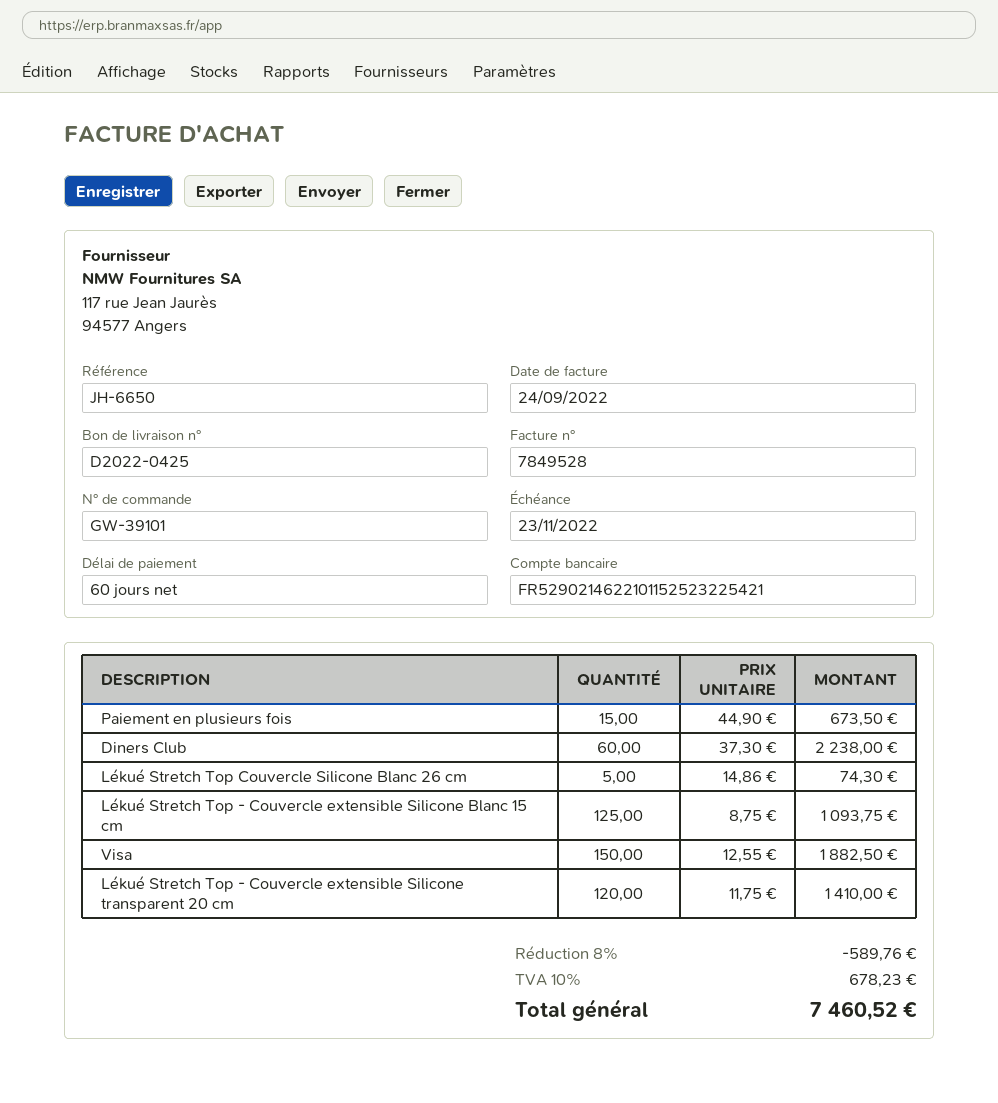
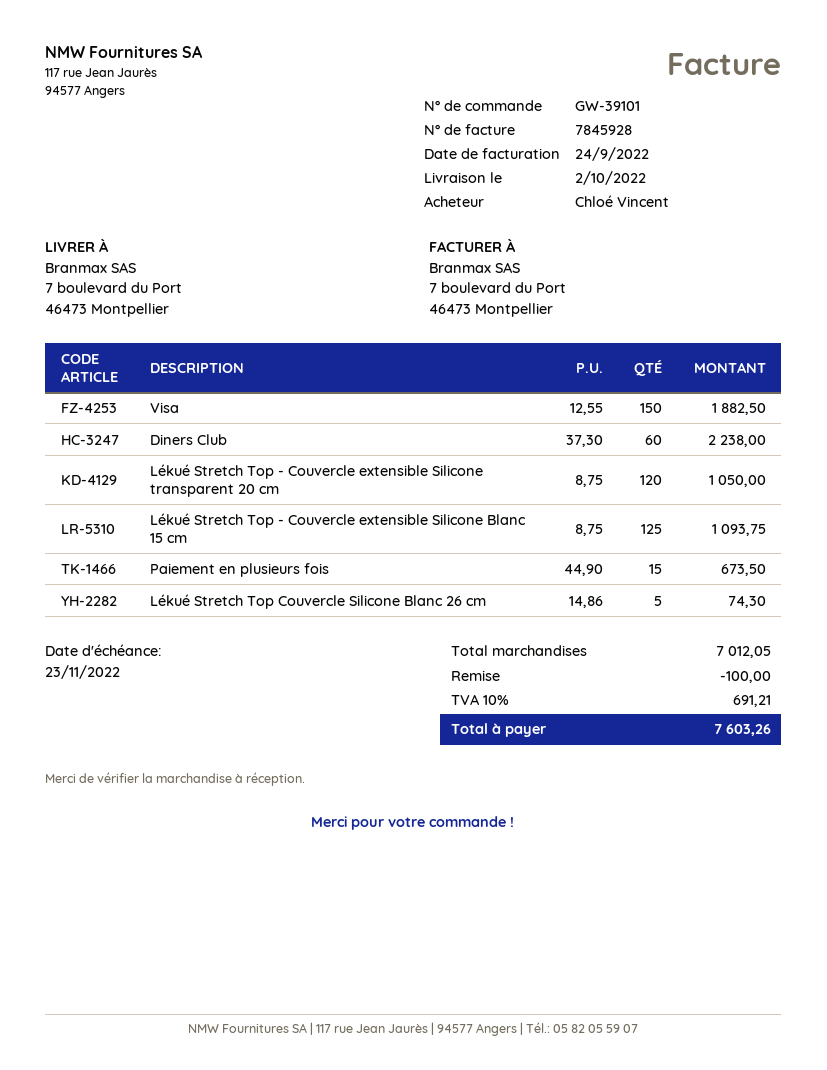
invoice number: 7849528 -> 7845928
Lékué Stretch Top - Couvercle extensible Silicone transparent 20 cm: 120 x 11.75 = 1410.00 -> 120 x 8.75 = 1050.00
discount: 589.76 -> 100.00
tax: 10% = 678.23 -> 10% = 691.21
total: 7460.52 -> 7603.26

